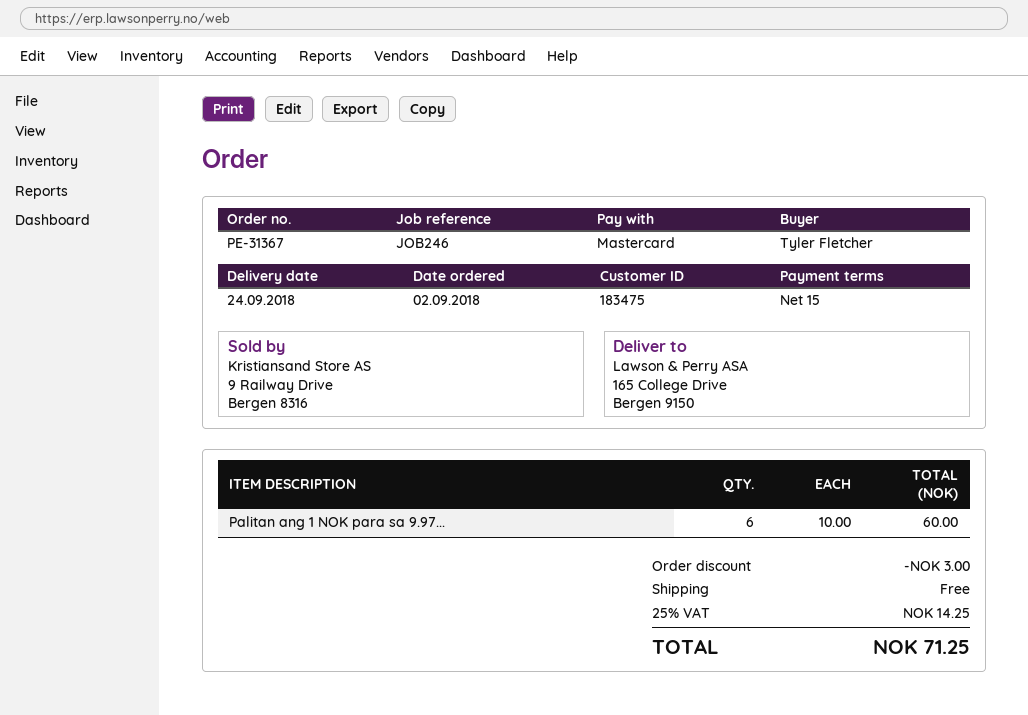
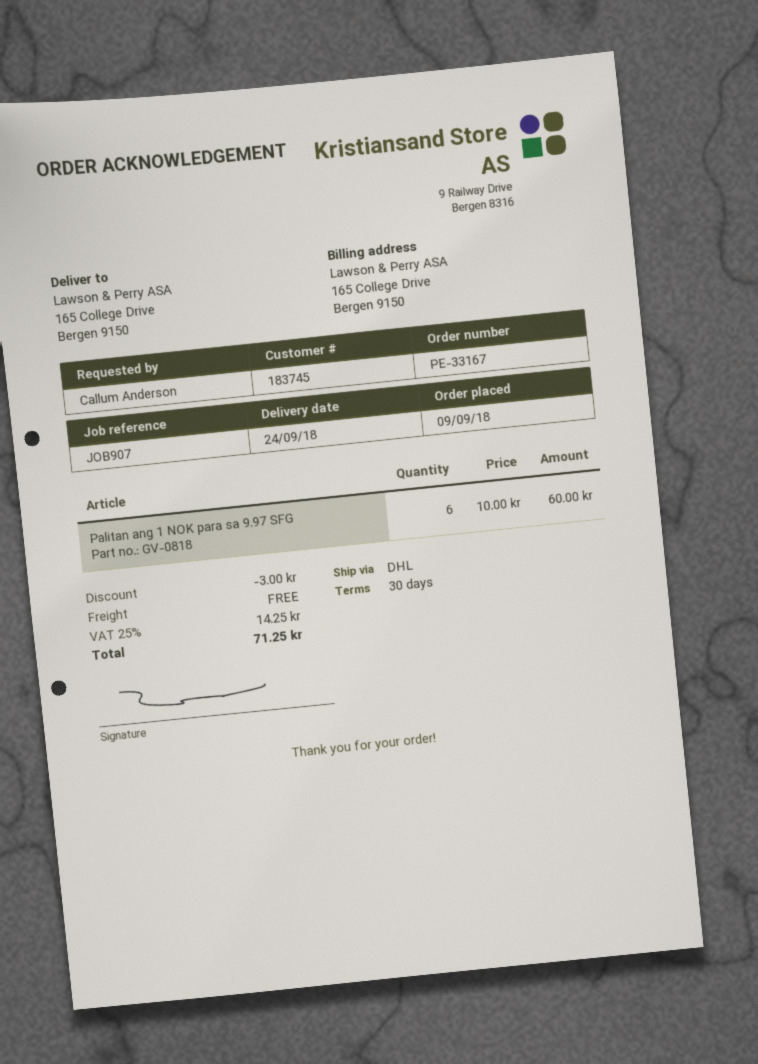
order number: PE-31367 -> PE-33167
order date: 2018-09-02 -> 2018-09-09
payment terms: 15 days -> 30 days
customer number: 183475 -> 183745
reference: JOB246 -> JOB907
ordered by: Tyler Fletcher -> Callum Anderson

